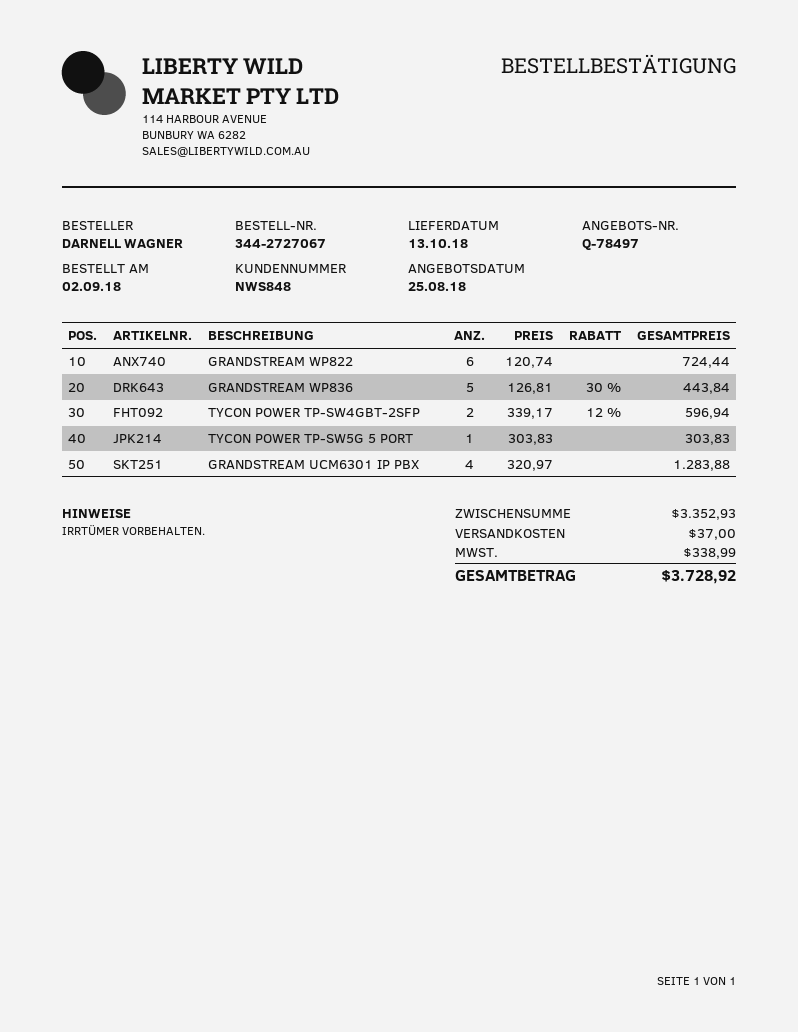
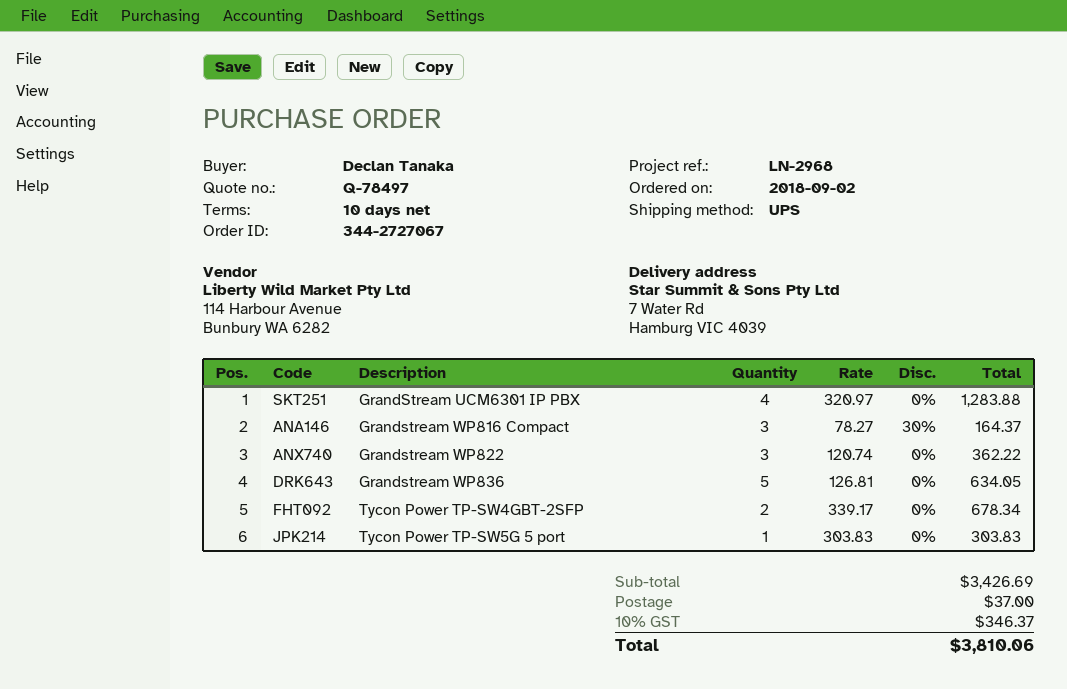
ordered by: DARNELL WAGNER -> Declan Tanaka
GRANDSTREAM WP822: 6 x 120.74 = 724.44 -> 3 x 120.74 = 362.22
GRANDSTREAM WP836: 5 x 126.81 - 30% = 443.84 -> 5 x 126.81 = 634.05
TYCON POWER TP-SW4GBT-2SFP: 2 x 339.17 - 12% = 596.94 -> 2 x 339.17 = 678.34
Grandstream WP816 Compact: none -> 3 x 78.27 - 30% = 164.37
subtotal: 3352.93 -> 3426.69
tax: 338.99 -> 346.37
total: 3728.92 -> 3810.06

